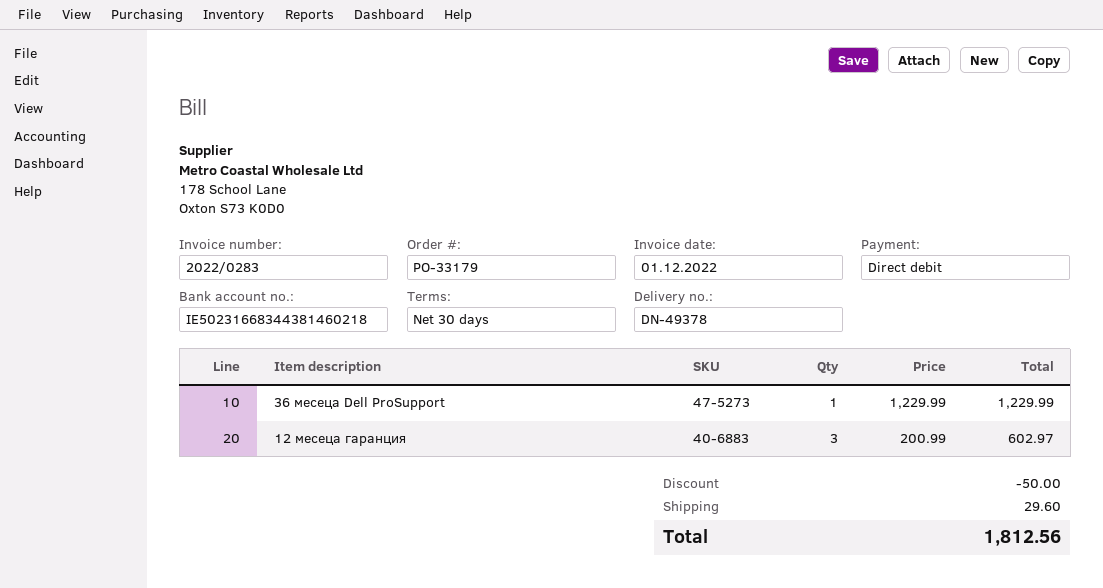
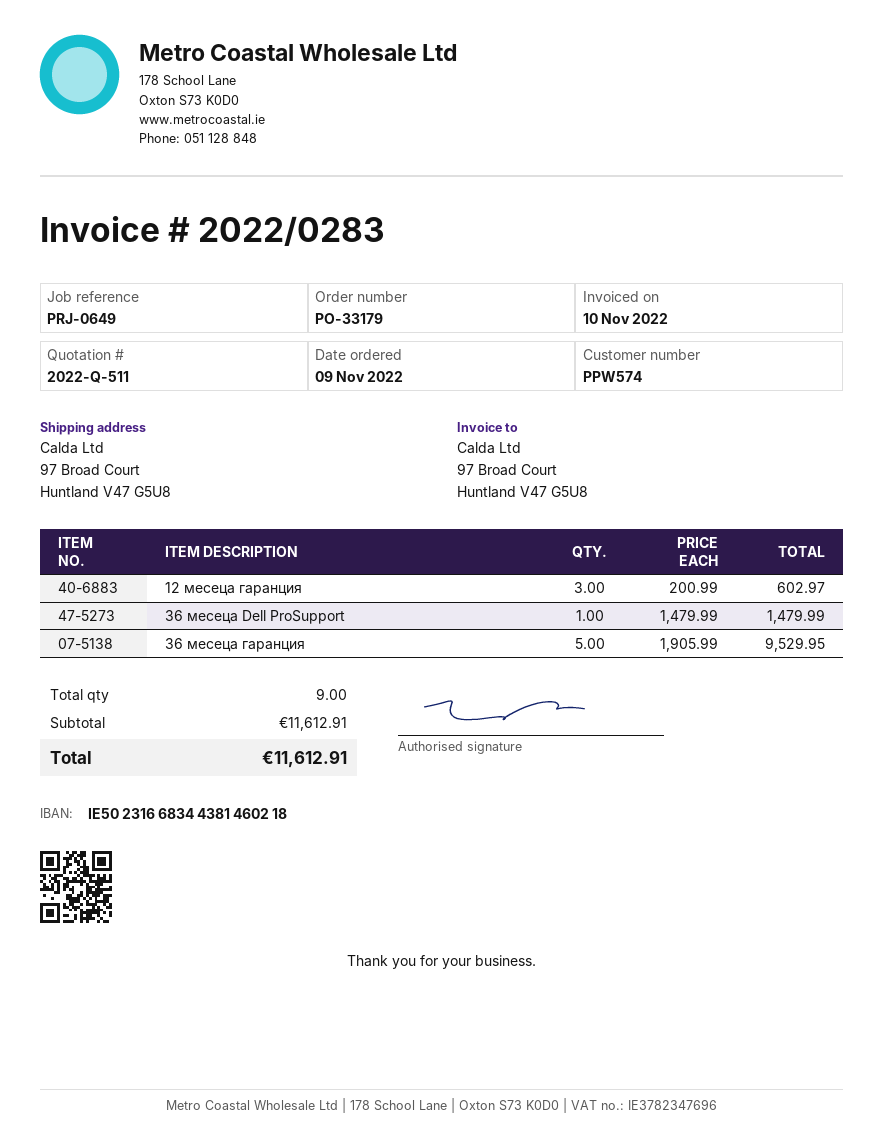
invoice date: 2022-12-01 -> 2022-11-10
36 месеца Dell ProSupport: 1 x 1229.99 = 1229.99 -> 1 x 1479.99 = 1479.99
36 месеца гаранция: none -> 5 x 1905.99 = 9529.95
discount: 50.00 -> none
shipping: 29.60 -> none
total: 1812.56 -> 11612.91

